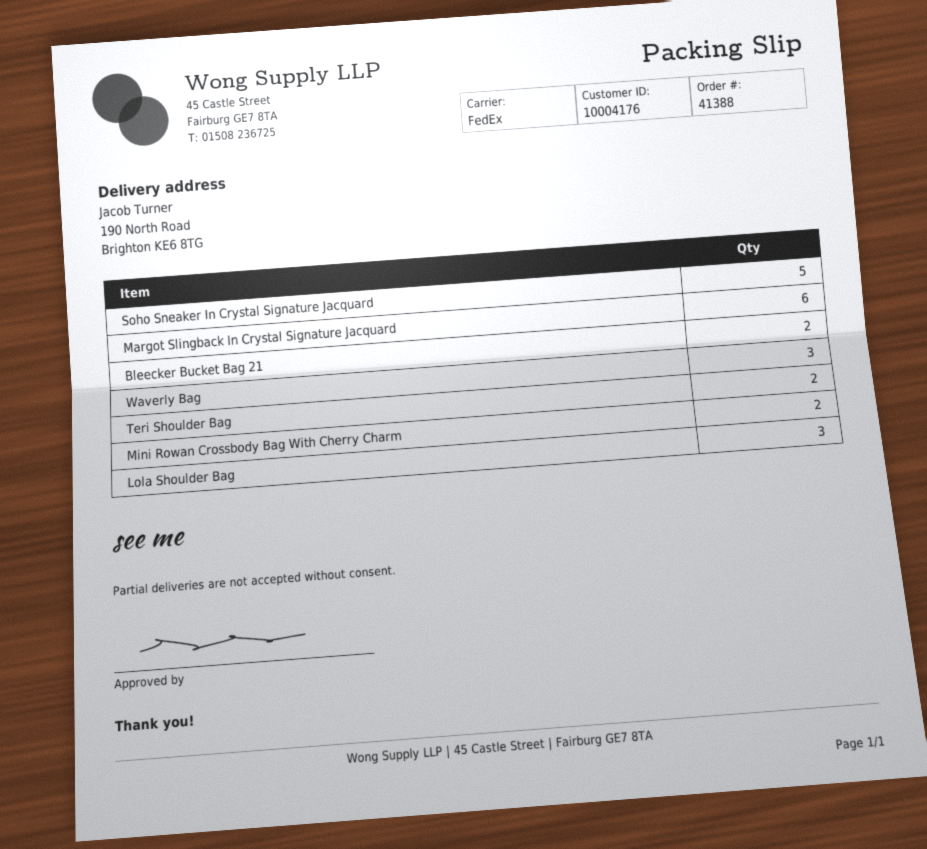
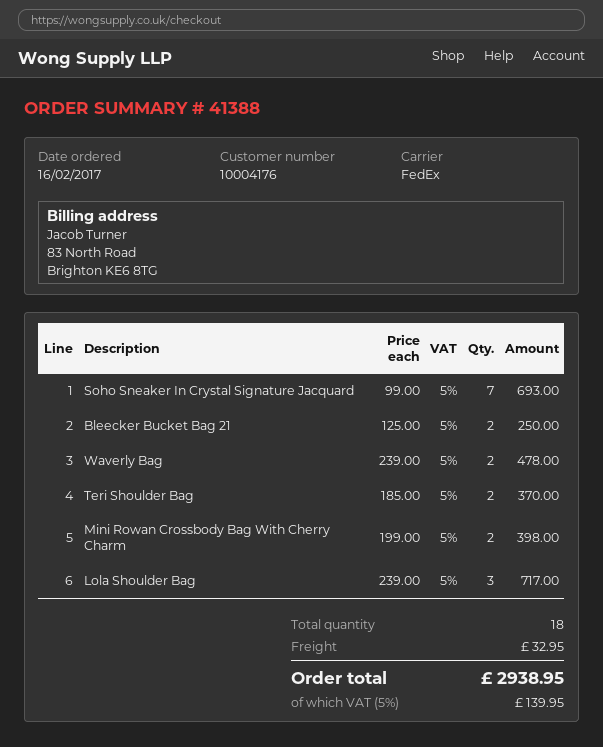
Soho Sneaker In Crystal Signature Jacquard: 5 -> 7
Margot Slingback In Crystal Signature Jacquard: 6 -> none
Waverly Bag: 3 -> 2

